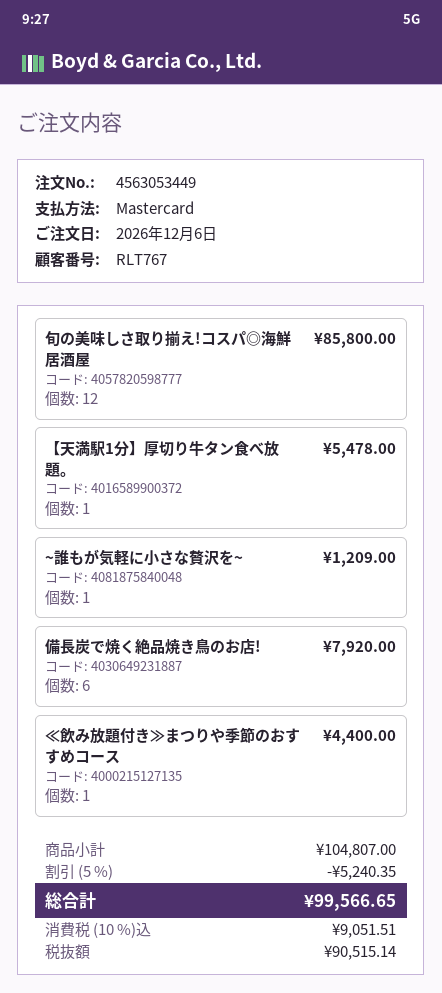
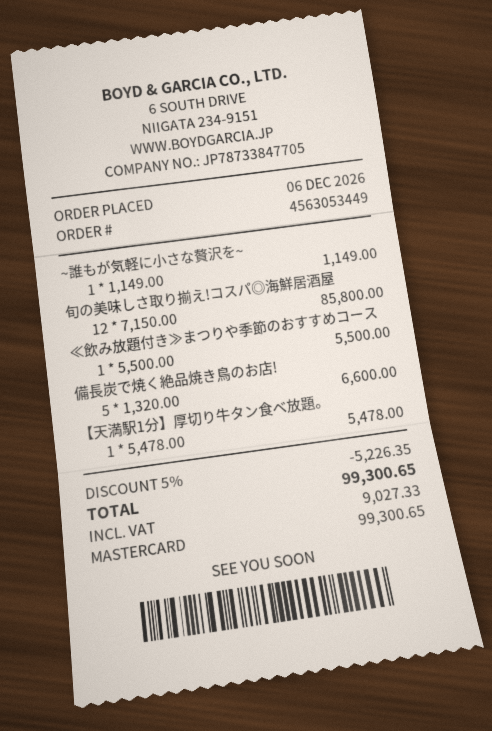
~誰もが気軽に小さな贅沢を~: 1 for 1209.00 -> 1 for 1149.00
備長炭で焼く絶品焼き鳥のお店!: 6 for 7920.00 -> 5 for 6600.00
≪飲み放題付き≫まつりや季節のおすすめコース: 1 for 4400.00 -> 1 for 5500.00
discount: 5% = 5240.35 -> 5% = 5226.35
tax: 9051.51 -> 9027.33
total: 99566.65 -> 99300.65

